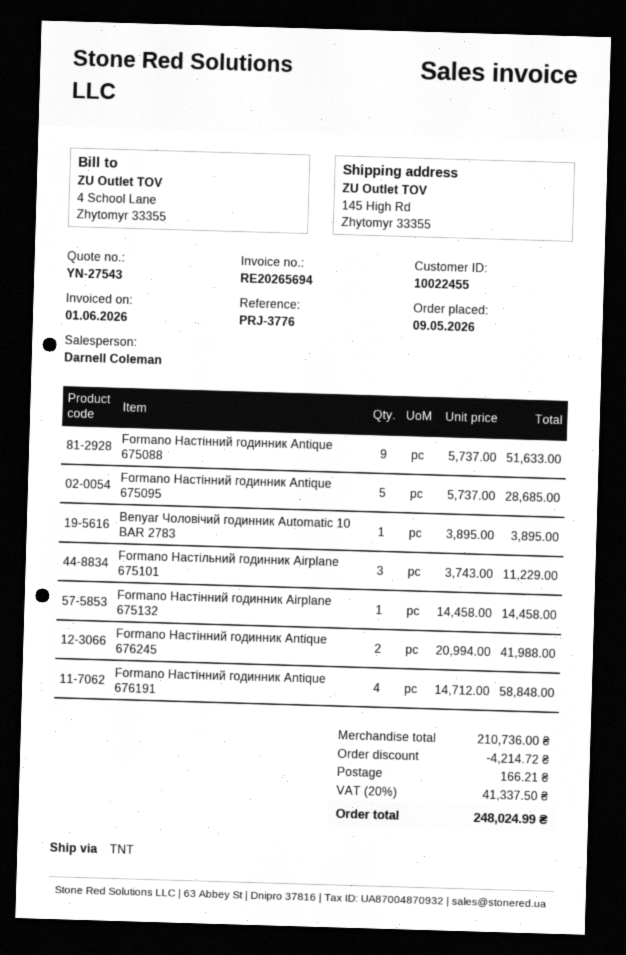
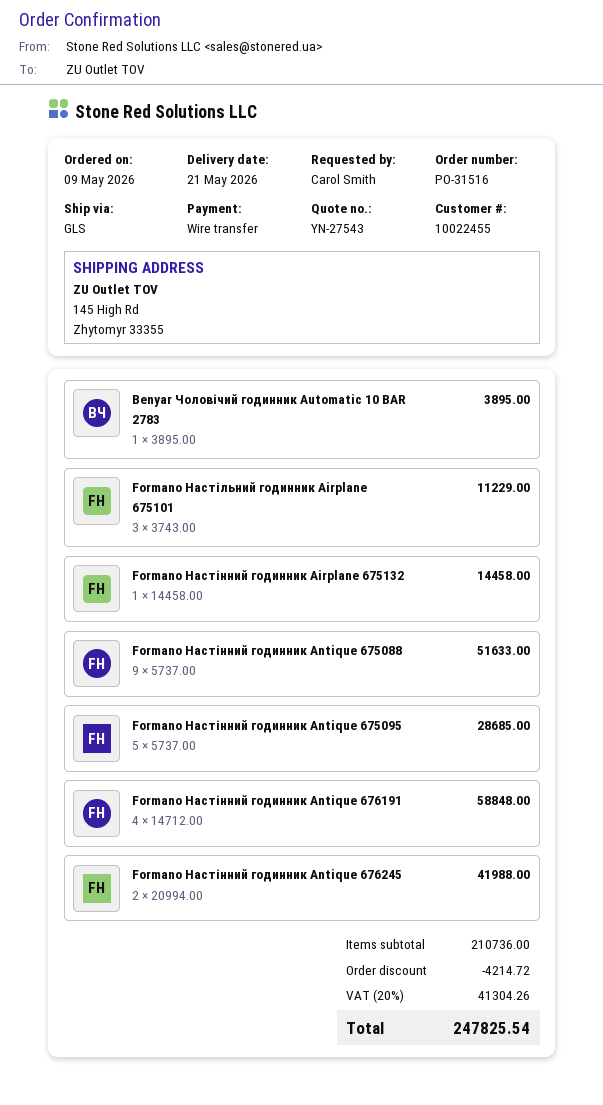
shipping method: TNT -> GLS
shipping: 166.21 -> none
tax: 20% = 41337.50 -> 20% = 41304.26
total: 248024.99 -> 247825.54

